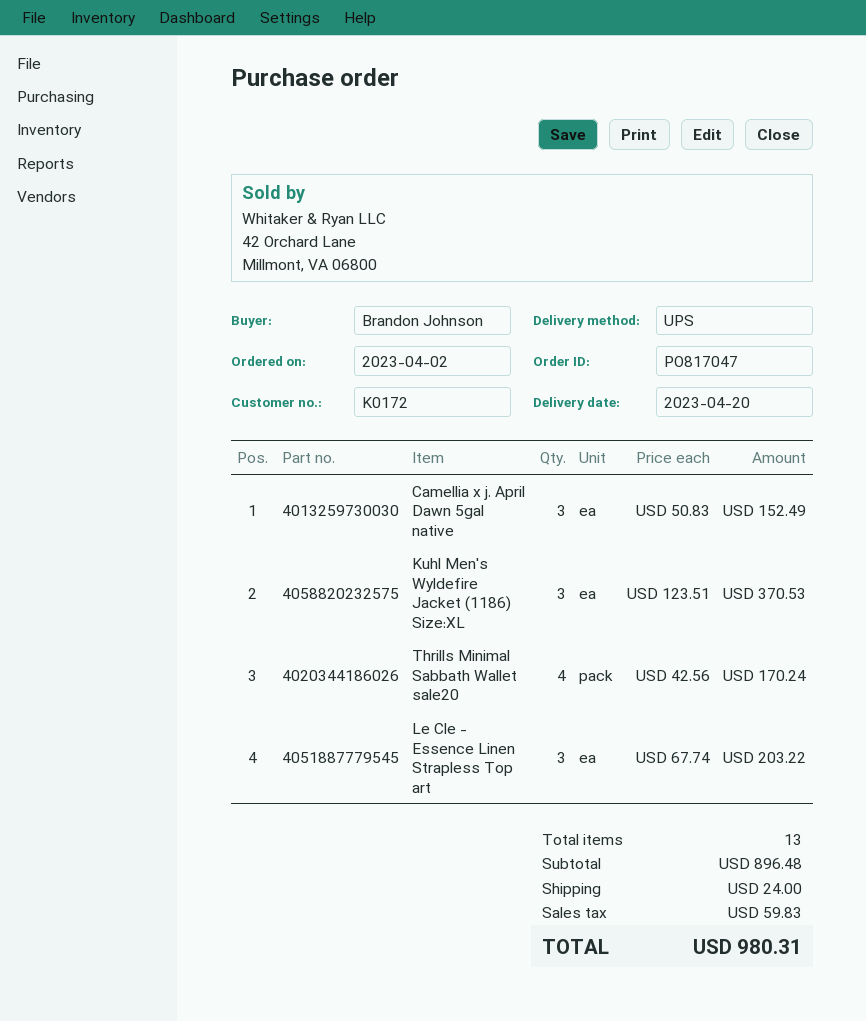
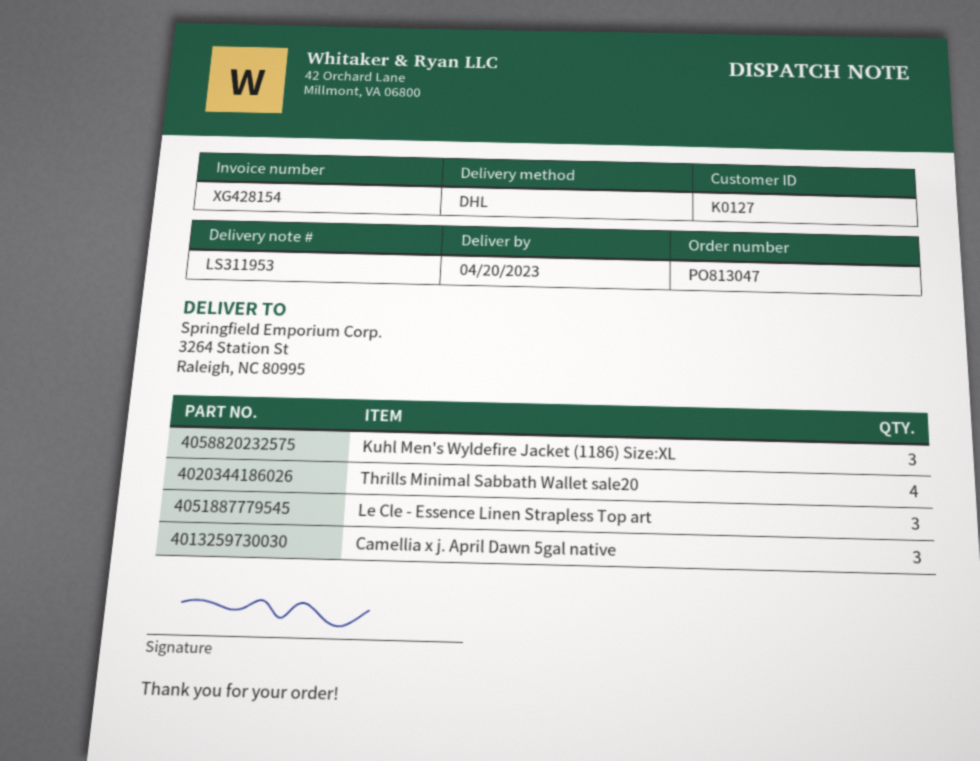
order number: PO817047 -> PO813047
customer number: K0172 -> K0127
shipping method: UPS -> DHL

